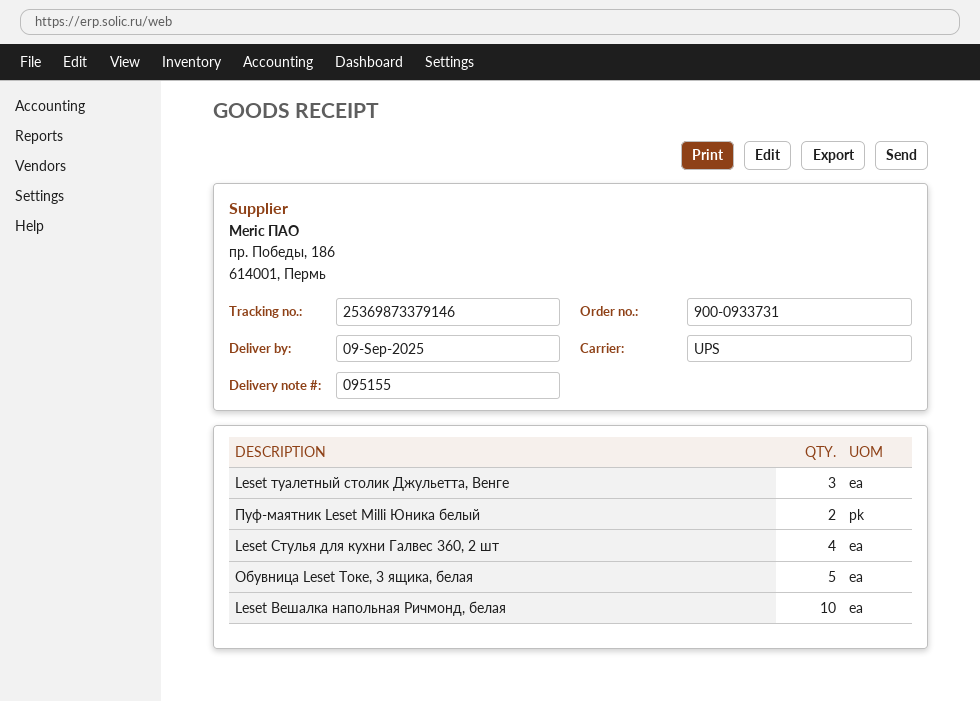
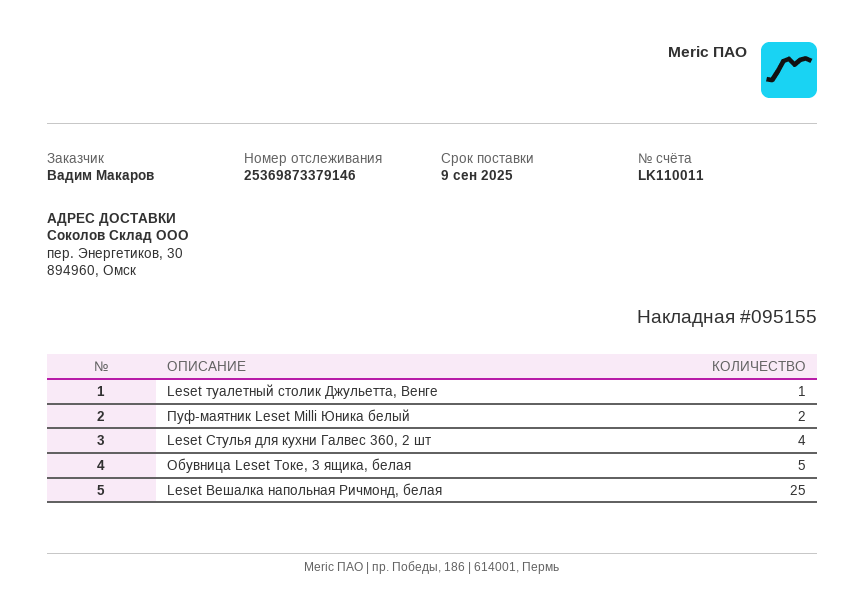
Leset туалетный столик Джульетта, Венге: 3 -> 1
Leset Вешалка напольная Ричмонд, белая: 10 -> 25

